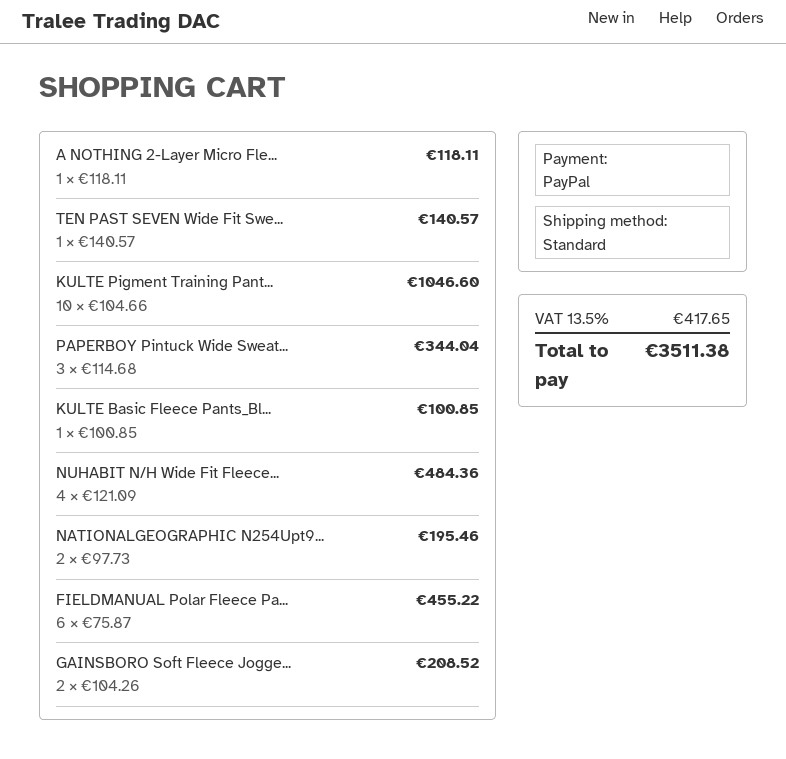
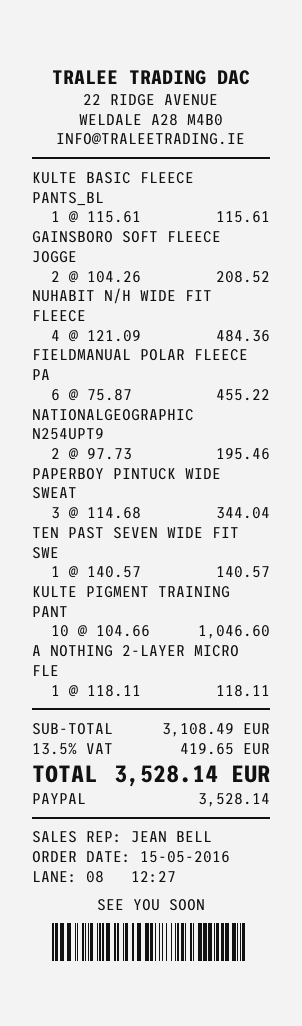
KULTE Basic Fleece Pants_Bl...: 1 x 100.85 = 100.85 -> 1 x 115.61 = 115.61
tax: 13.5% = 417.65 -> 13.5% = 419.65
total: 3511.38 -> 3528.14

